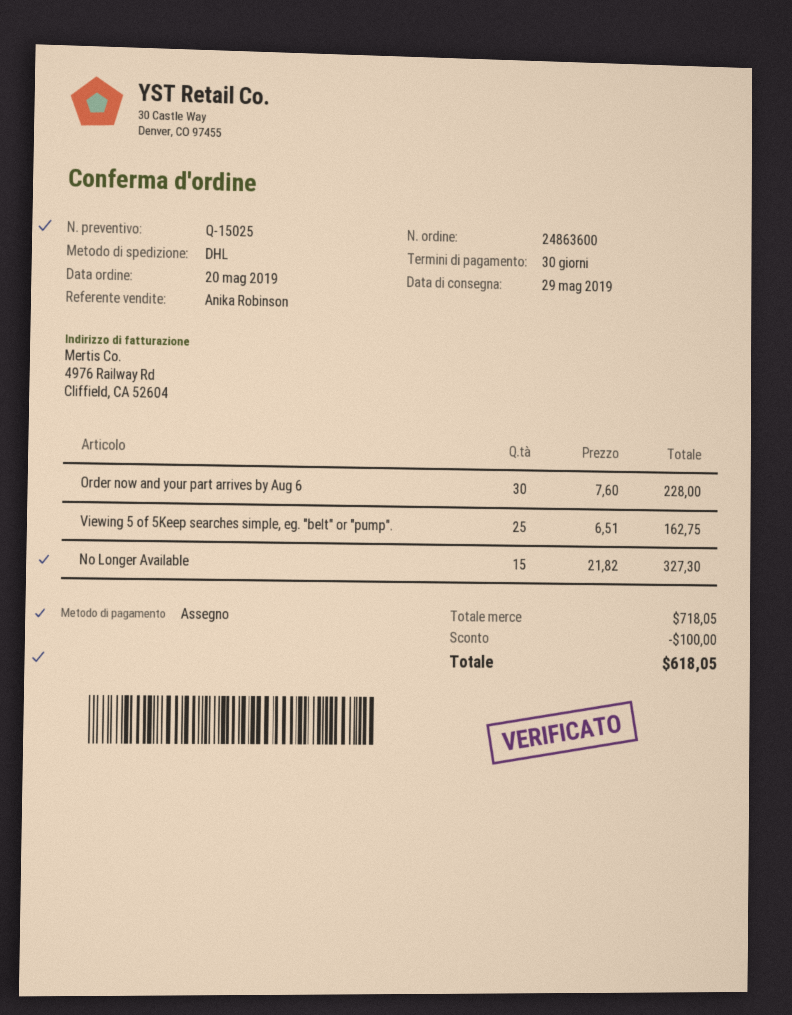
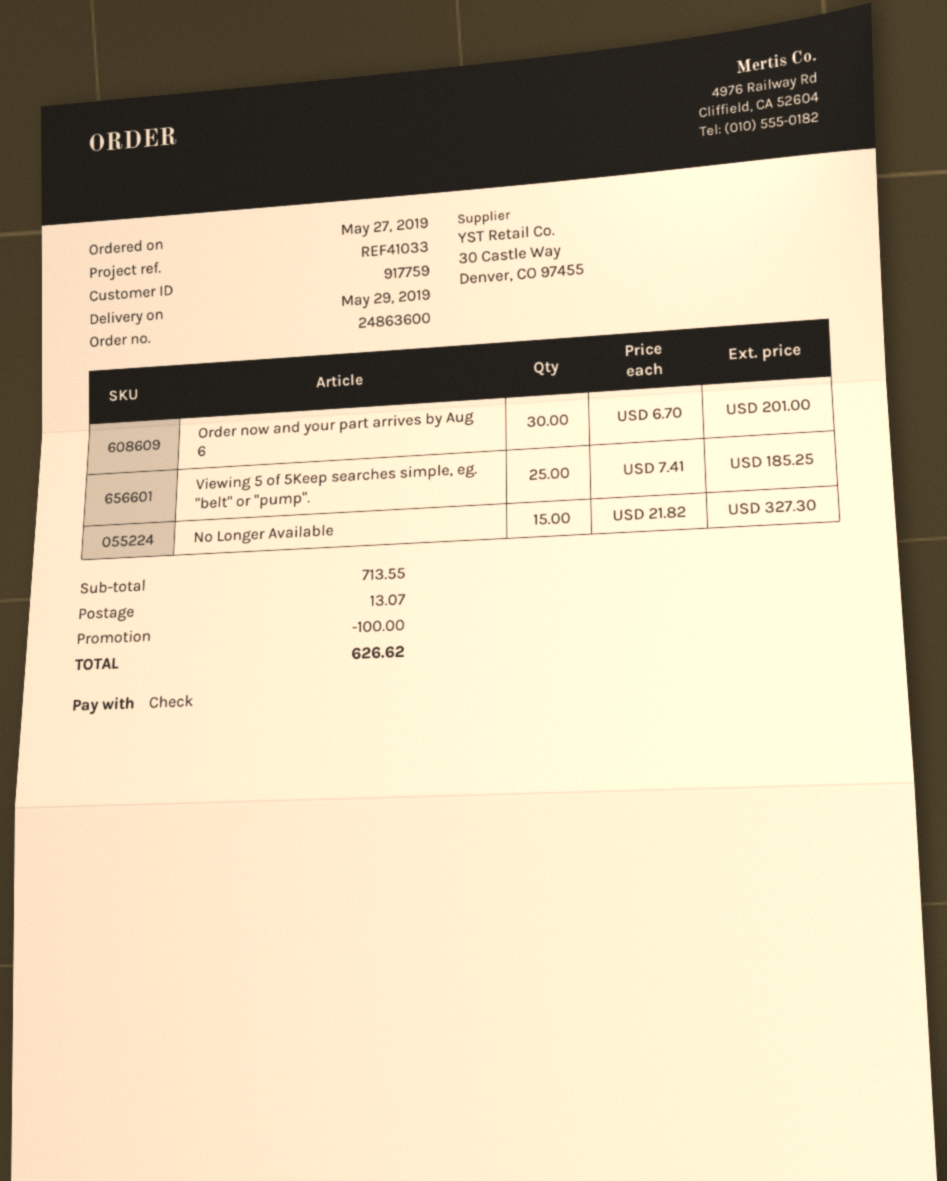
order date: 2019-05-20 -> 2019-05-27
Order now and your part arrives by Aug 6: 30 x 7.60 = 228.00 -> 30 x 6.70 = 201.00
Viewing 5 of 5Keep searches simple, eg. "belt" or "pump".: 25 x 6.51 = 162.75 -> 25 x 7.41 = 185.25
subtotal: 718.05 -> 713.55
shipping: none -> 13.07
total: 618.05 -> 626.62

